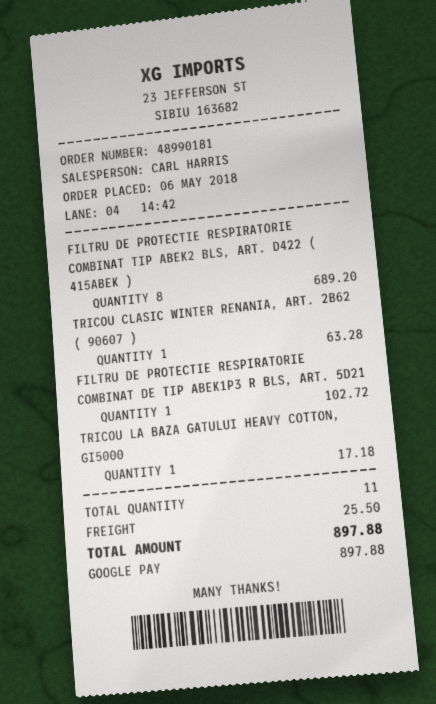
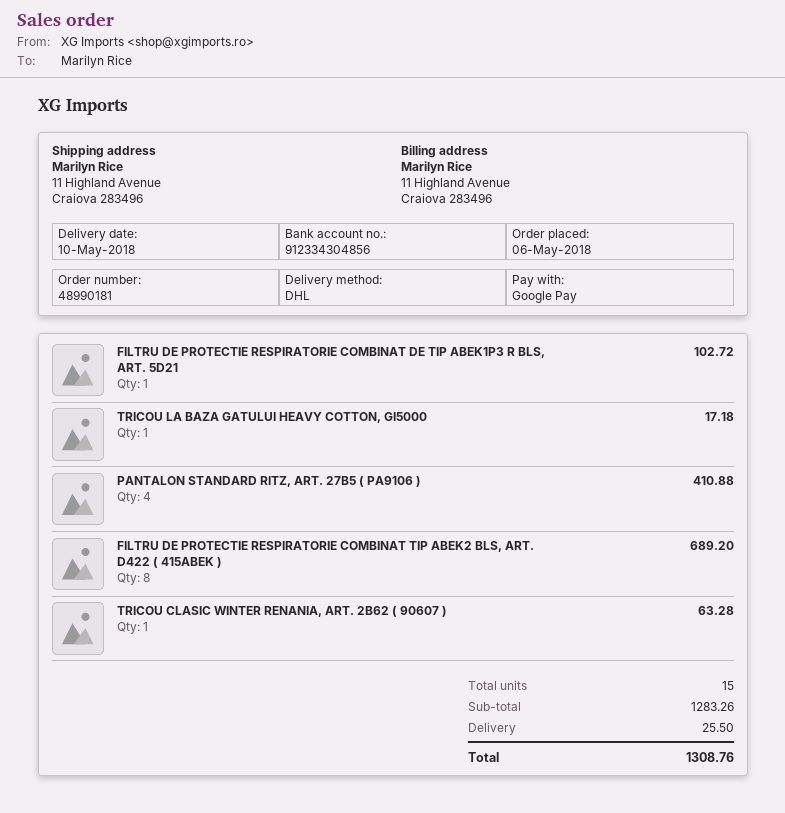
PANTALON STANDARD RITZ, ART. 27B5 ( PA9106 ): none -> 4 for 410.88
total quantity: 11 -> 15
total: 897.88 -> 1308.76

